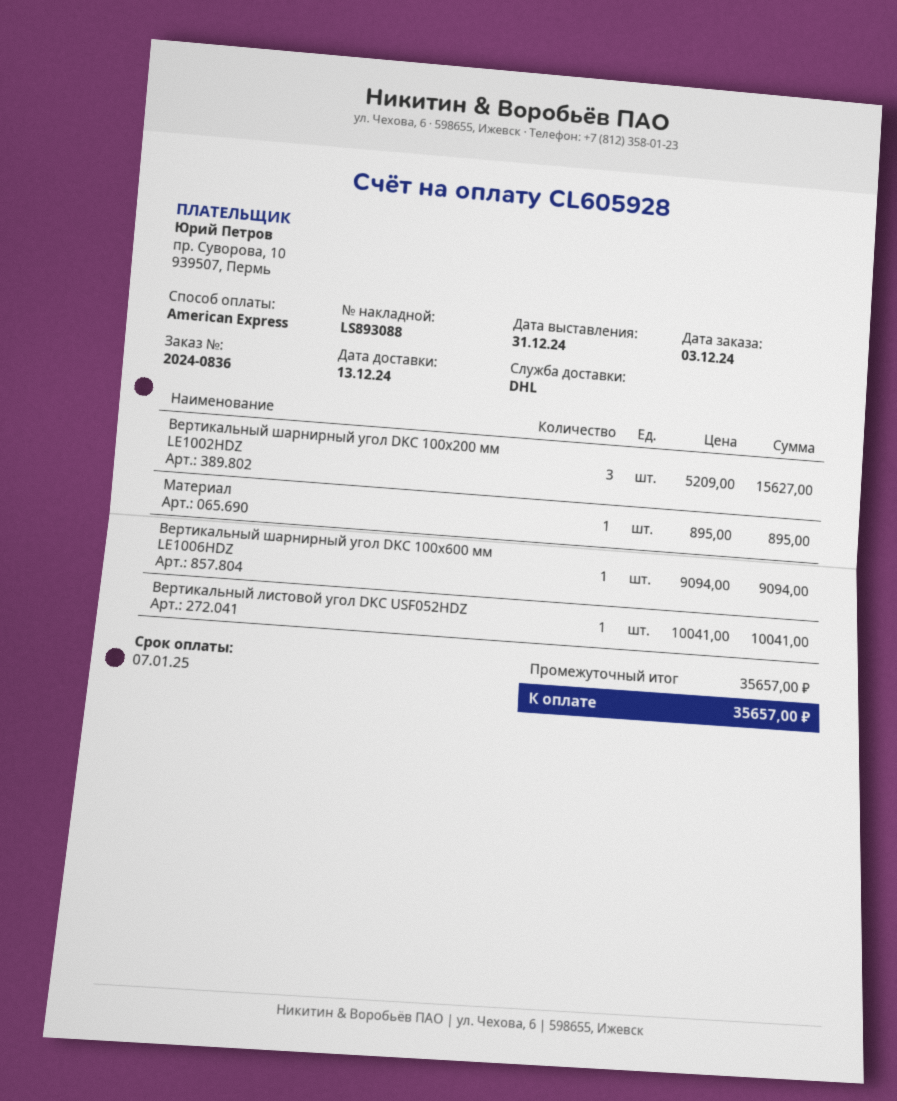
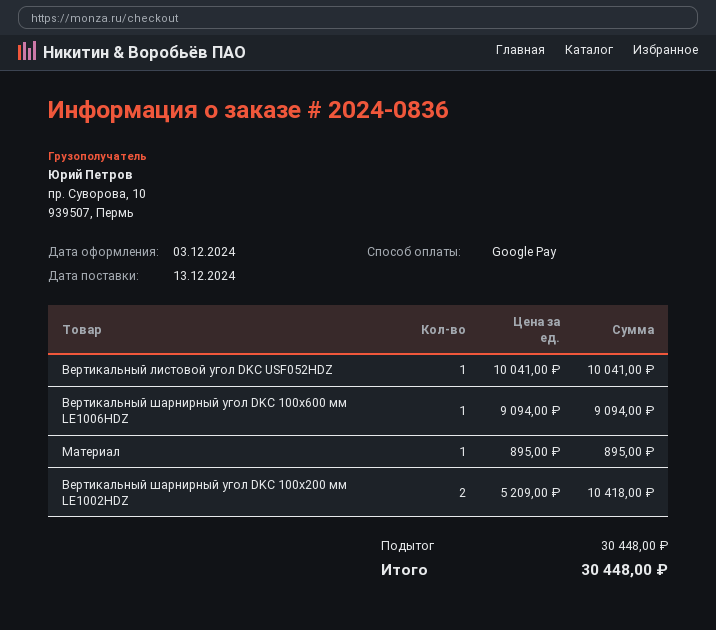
payment method: American Express -> Google Pay
Вертикальный шарнирный угол DKC 100х200 мм LE1002HDZ: 3 x 5209.00 = 15627.00 -> 2 x 5209.00 = 10418.00
subtotal: 35657.00 -> 30448.00
total: 35657.00 -> 30448.00

